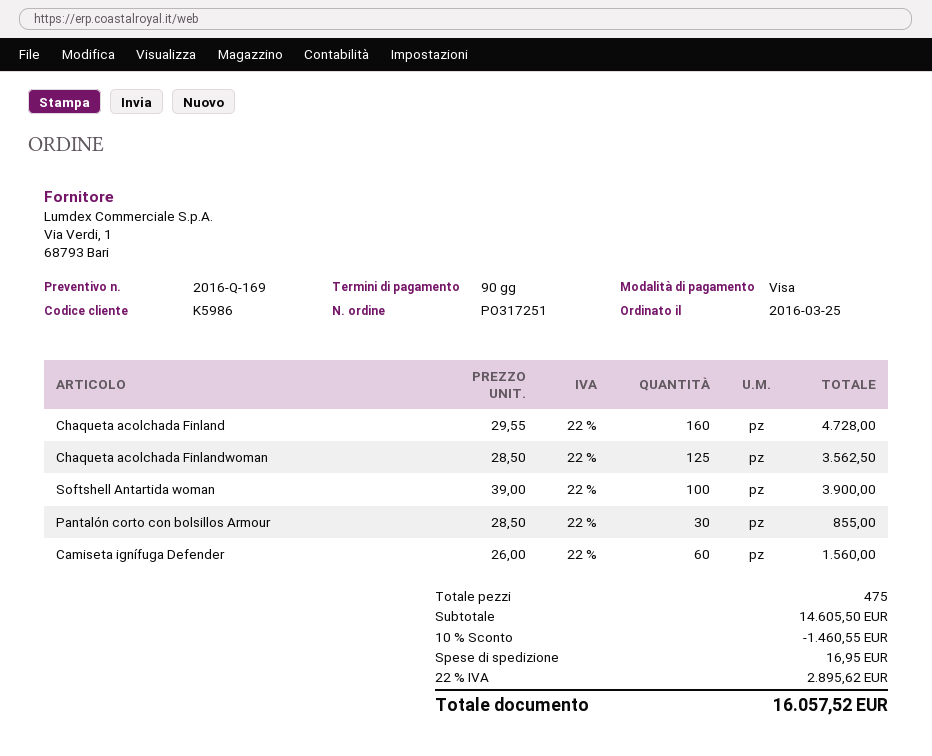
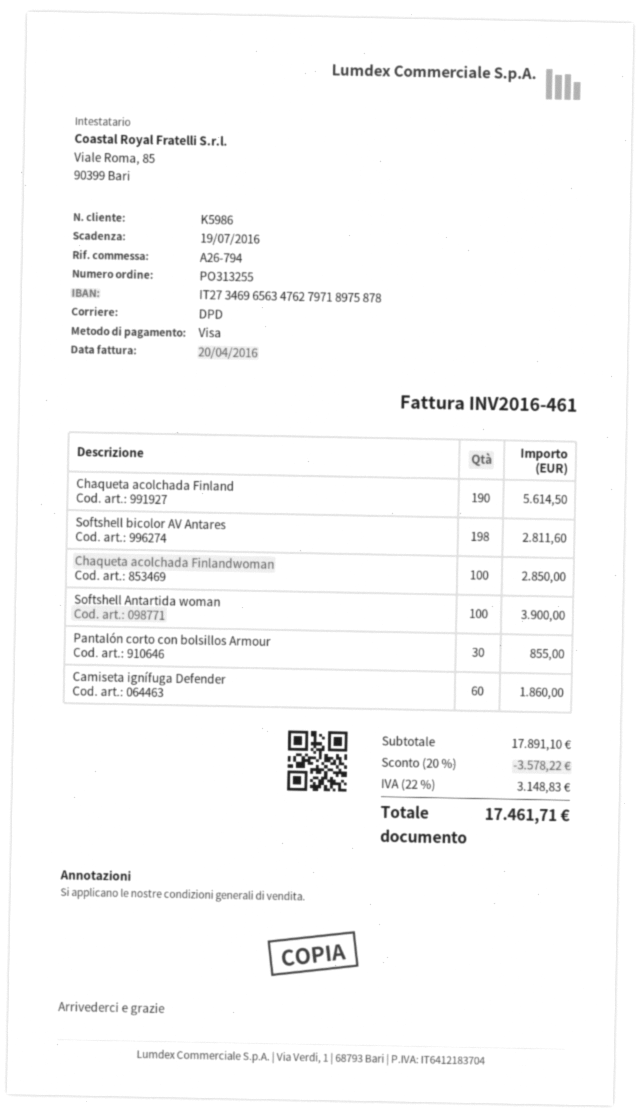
order number: PO317251 -> PO313255
Chaqueta acolchada Finland: 160 for 4728.00 -> 190 for 5614.50
Chaqueta acolchada Finlandwoman: 125 for 3562.50 -> 100 for 2850.00
Camiseta ignífuga Defender: 60 for 1560.00 -> 60 for 1860.00
Softshell bicolor AV Antares: none -> 198 for 2811.60
subtotal: 14605.50 -> 17891.10
discount: 10% = 1460.55 -> 20% = 3578.22
shipping: 16.95 -> none
tax: 22% = 2895.62 -> 22% = 3148.83
total: 16057.52 -> 17461.71

